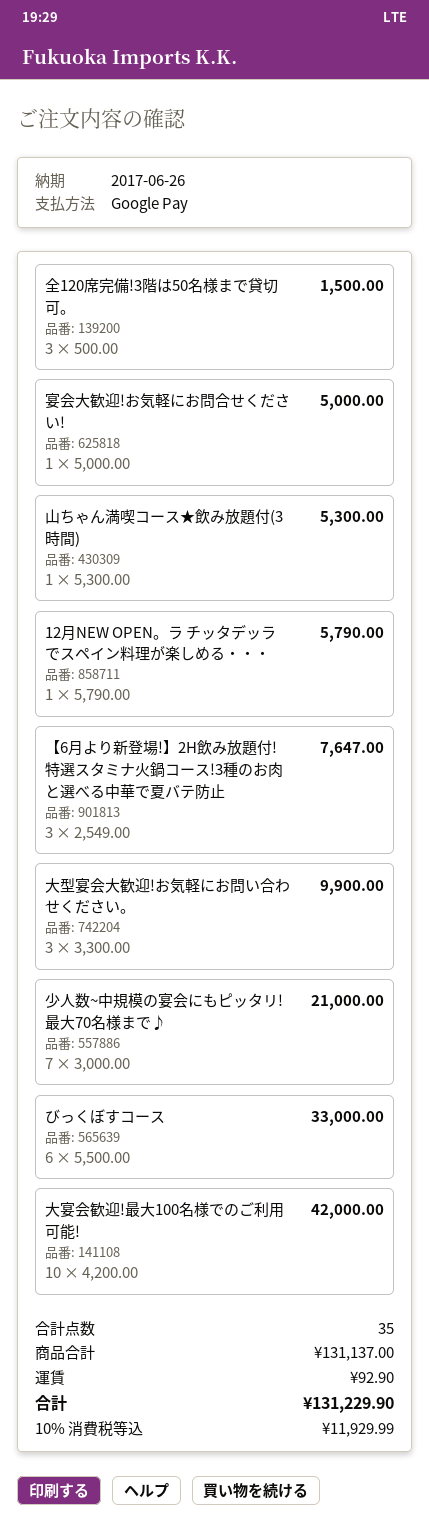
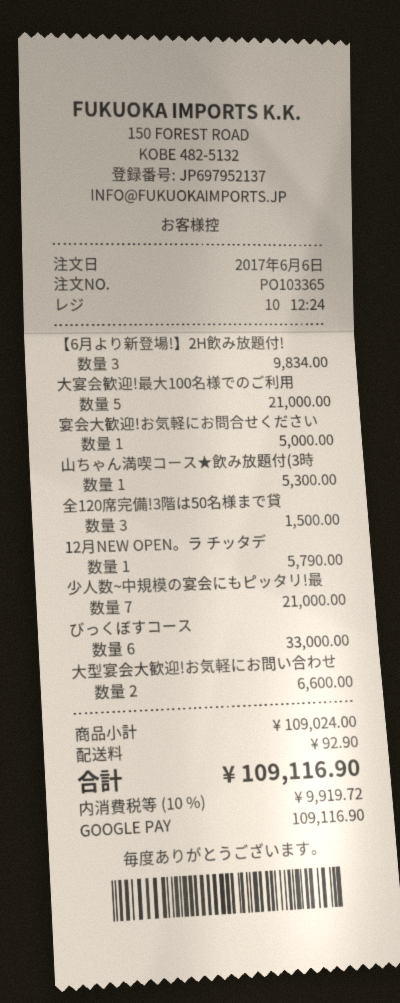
【6月より新登場!】2H飲み放題付!特選スタミナ火鍋コース!3種のお肉と選べる中華で夏バテ防止: 3 for 7647.00 -> 3 for 9834.00
大型宴会大歓迎!お気軽にお問い合わせください。: 3 for 9900.00 -> 2 for 6600.00
大宴会歓迎!最大100名様でのご利用可能!: 10 for 42000.00 -> 5 for 21000.00
subtotal: 131137.00 -> 109024.00
tax: 10% = 11929.99 -> 10% = 9919.72
total: 131229.90 -> 109116.90

